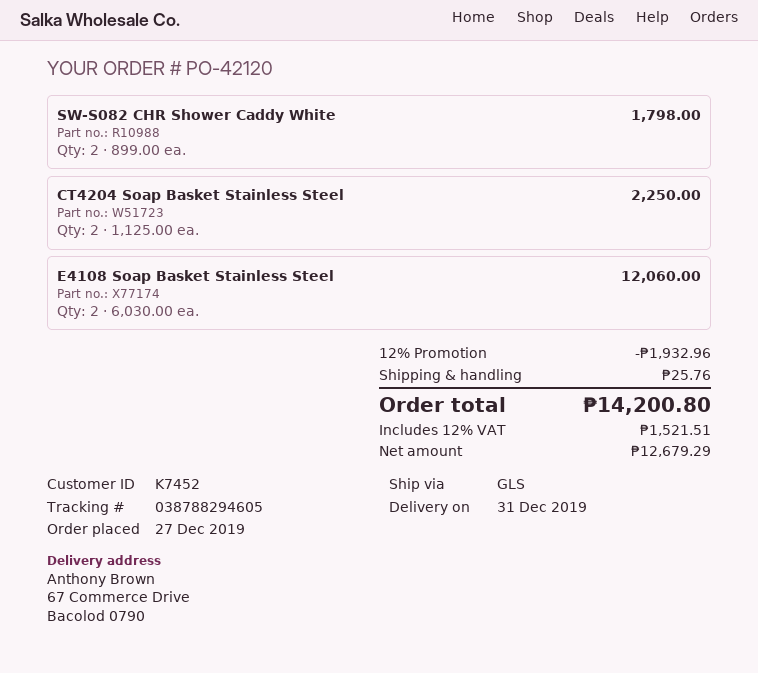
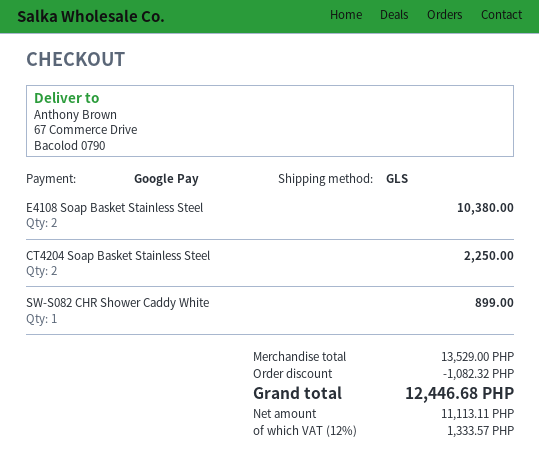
SW-S082 CHR Shower Caddy White: 2 for 1798.00 -> 1 for 899.00
E4108 Soap Basket Stainless Steel: 2 for 12060.00 -> 2 for 10380.00
discount: 1932.96 -> 1082.32
shipping: 25.76 -> none
net: 12679.29 -> 11113.11
tax: 12% = 1521.51 -> 12% = 1333.57
total: 14200.80 -> 12446.68

